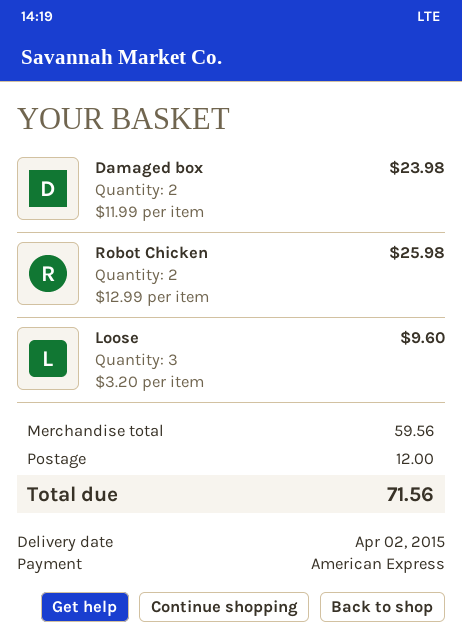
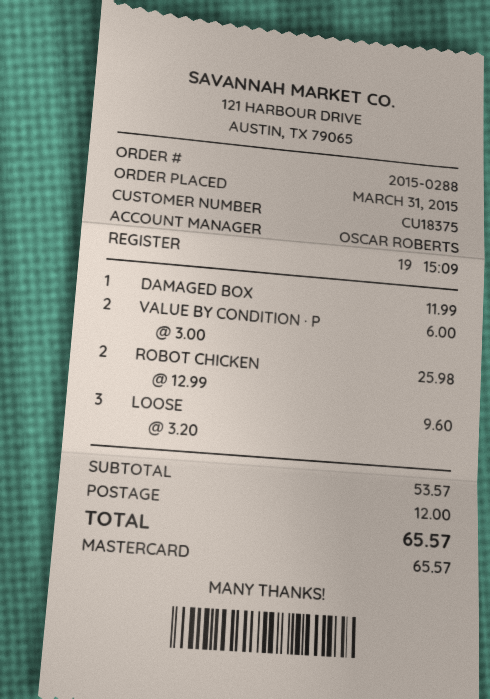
payment method: American Express -> Mastercard
Damaged box: 2 x 11.99 = 23.98 -> 1 x 11.99 = 11.99
VALUE BY CONDITION · P: none -> 2 x 3.00 = 6.00
subtotal: 59.56 -> 53.57
total: 71.56 -> 65.57

